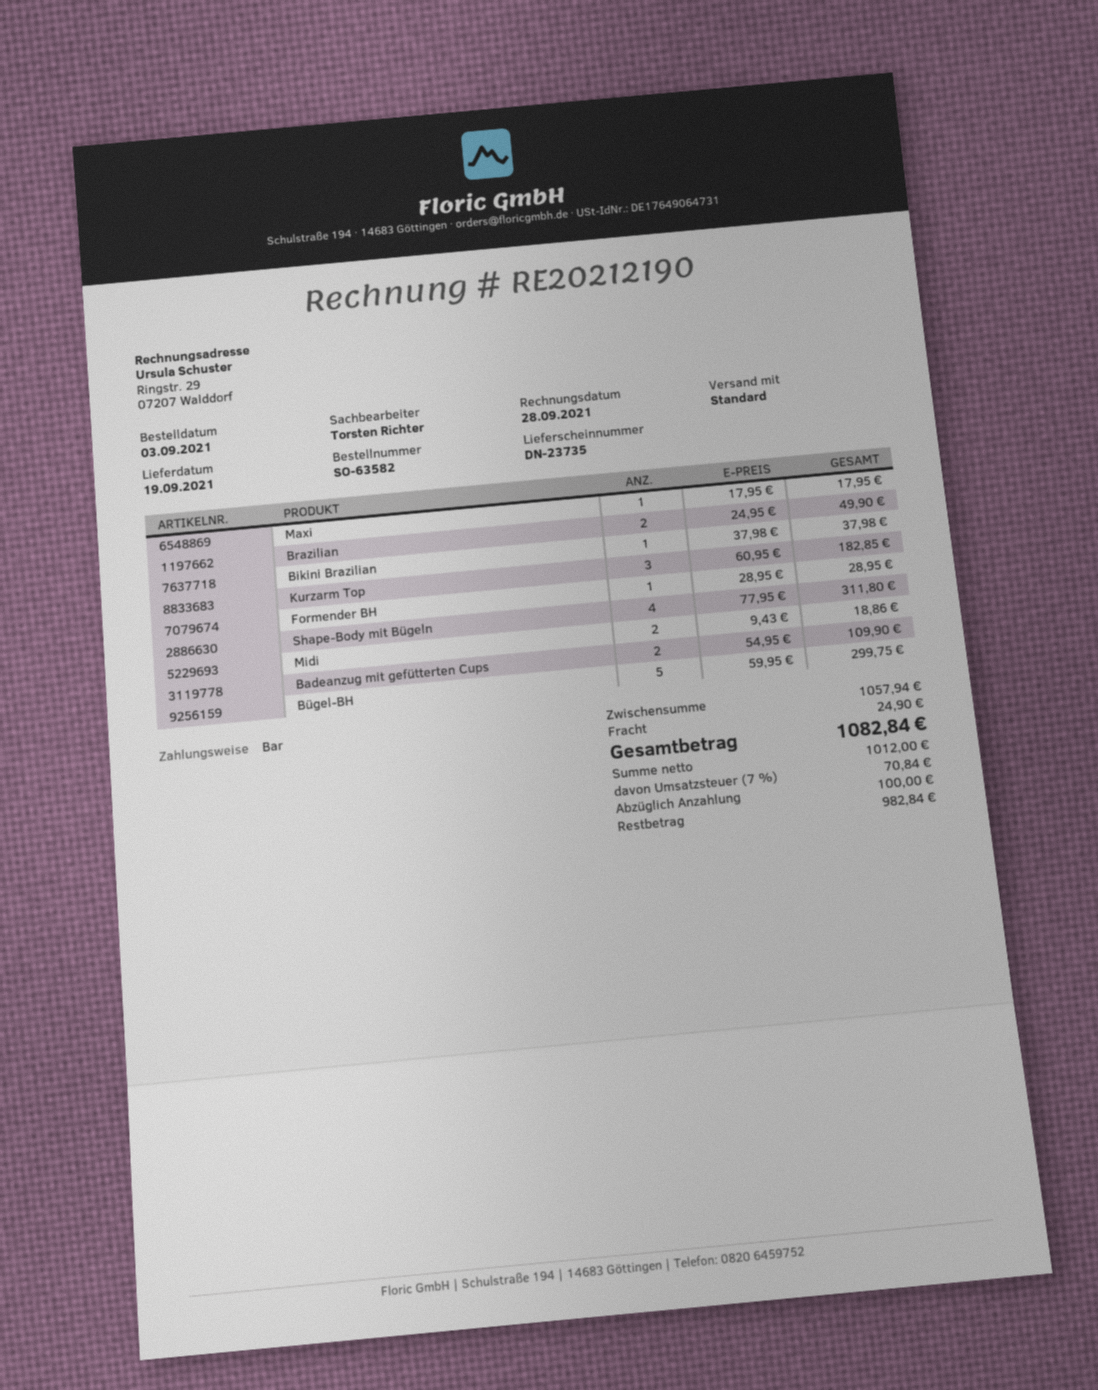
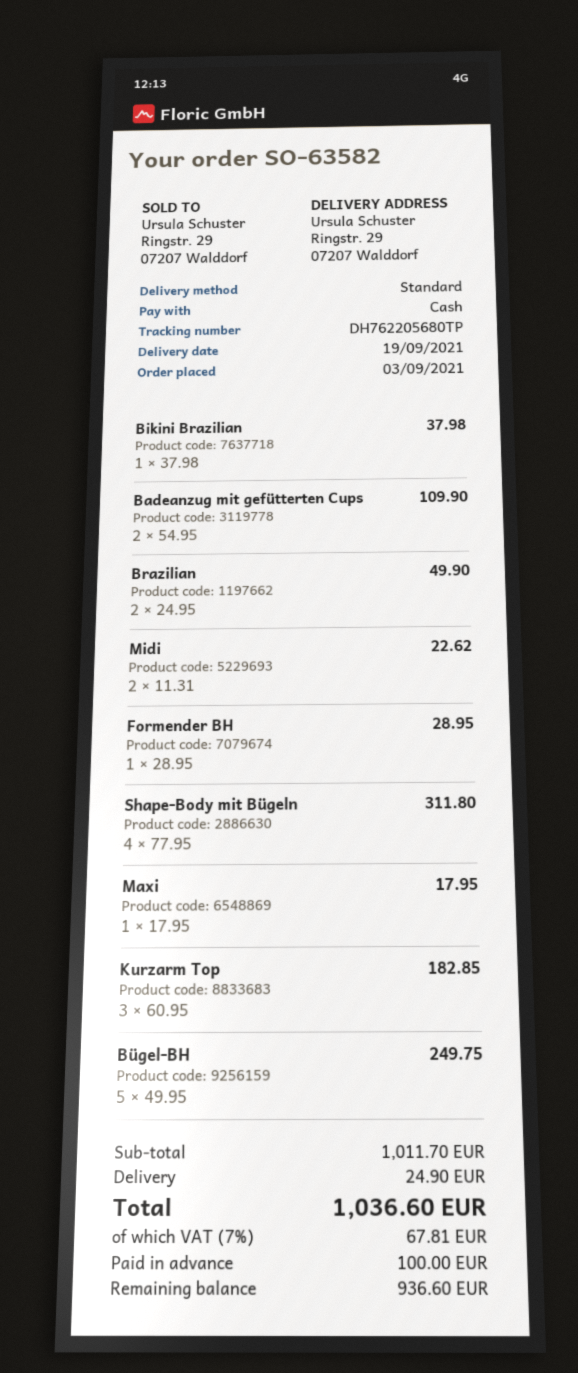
Midi: 2 x 9.43 = 18.86 -> 2 x 11.31 = 22.62
Bügel-BH: 5 x 59.95 = 299.75 -> 5 x 49.95 = 249.75
subtotal: 1057.94 -> 1011.70
tax: 7% = 70.84 -> 7% = 67.81
total: 1082.84 -> 1036.60
balance: 982.84 -> 936.60

